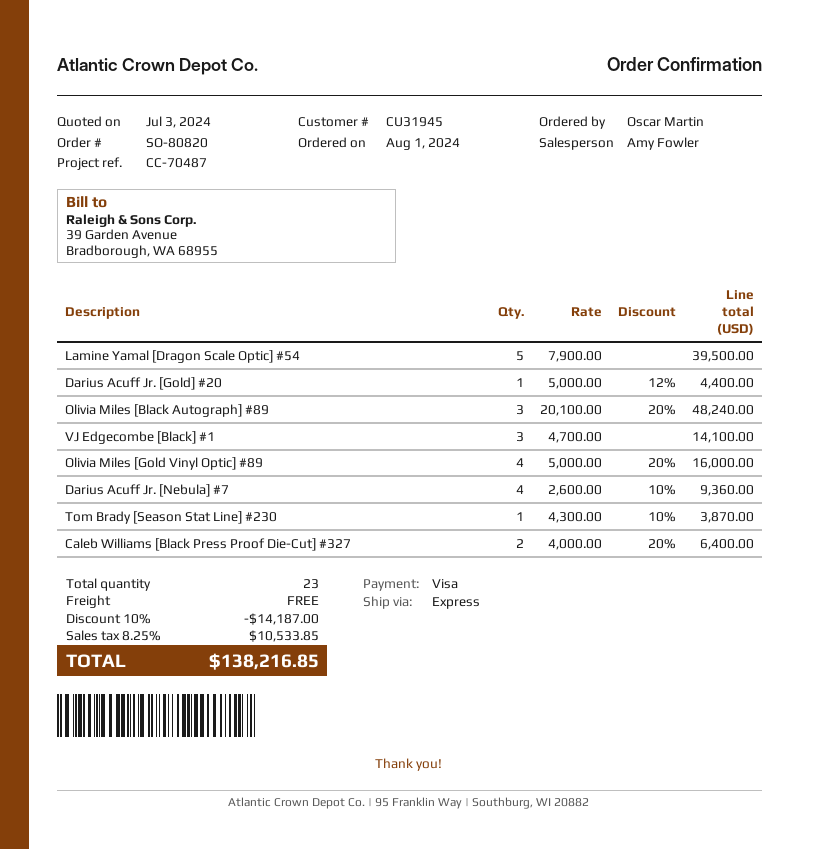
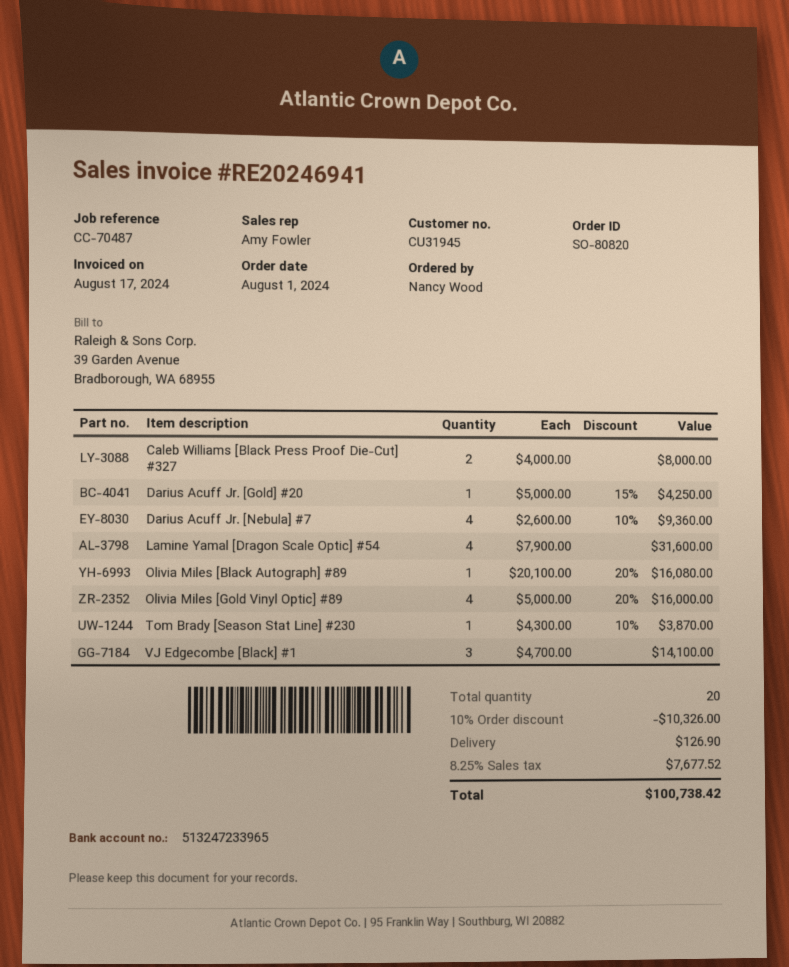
ordered by: Oscar Martin -> Nancy Wood
Lamine Yamal [Dragon Scale Optic] #54: 5 x 7900.00 = 39500.00 -> 4 x 7900.00 = 31600.00
Darius Acuff Jr. [Gold] #20: 1 x 5000.00 - 12% = 4400.00 -> 1 x 5000.00 - 15% = 4250.00
Olivia Miles [Black Autograph] #89: 3 x 20100.00 - 20% = 48240.00 -> 1 x 20100.00 - 20% = 16080.00
Caleb Williams [Black Press Proof Die-Cut] #327: 2 x 4000.00 - 20% = 6400.00 -> 2 x 4000.00 = 8000.00
total quantity: 23 -> 20
discount: 10% = 14187.00 -> 10% = 10326.00
shipping: 0.00 -> 126.90
tax: 8.25% = 10533.85 -> 8.25% = 7677.52
total: 138216.85 -> 100738.42

